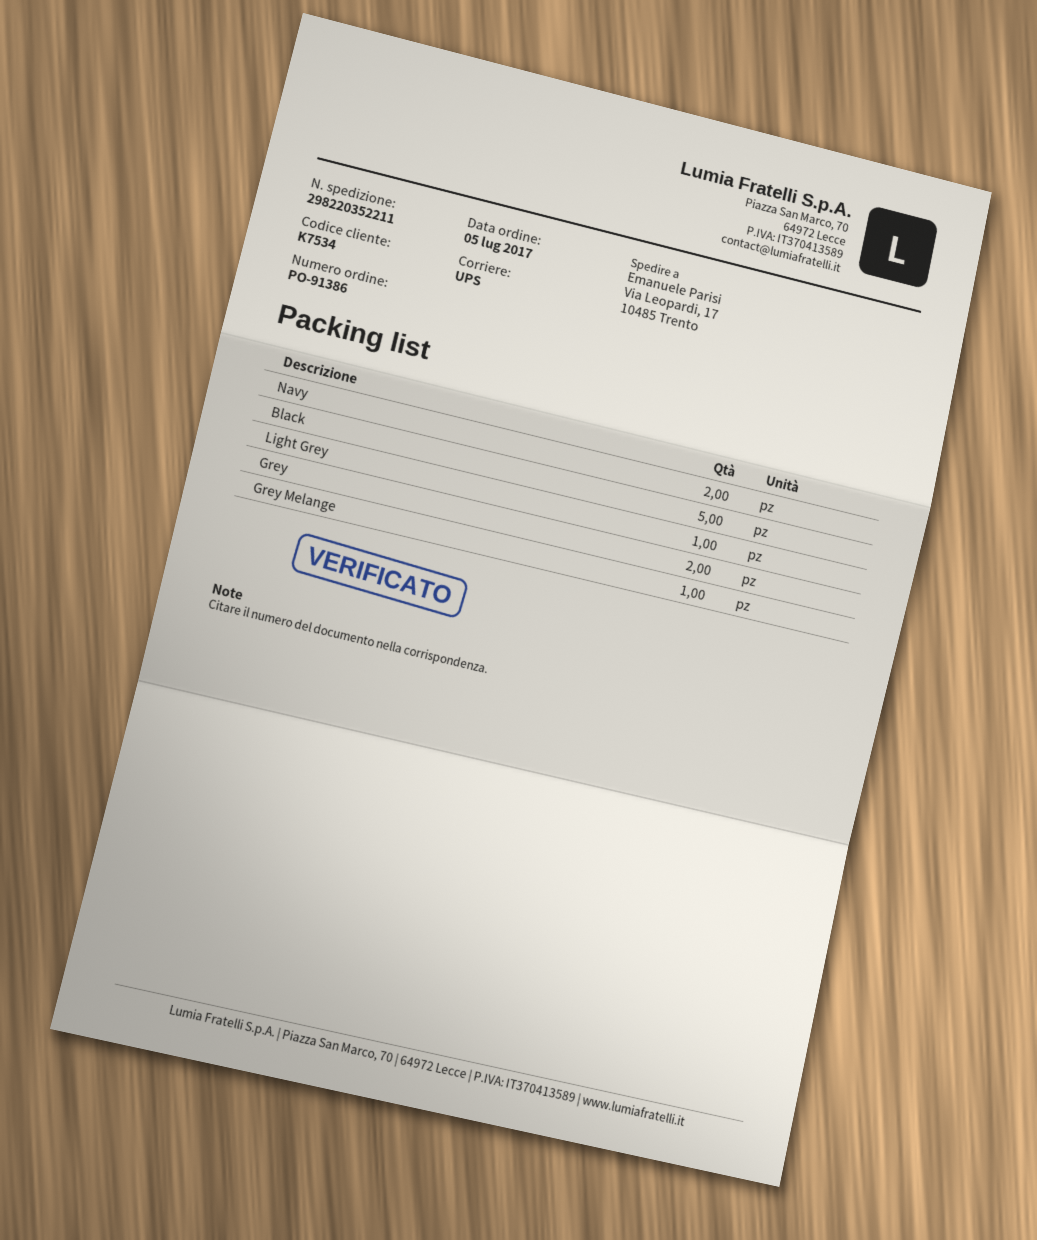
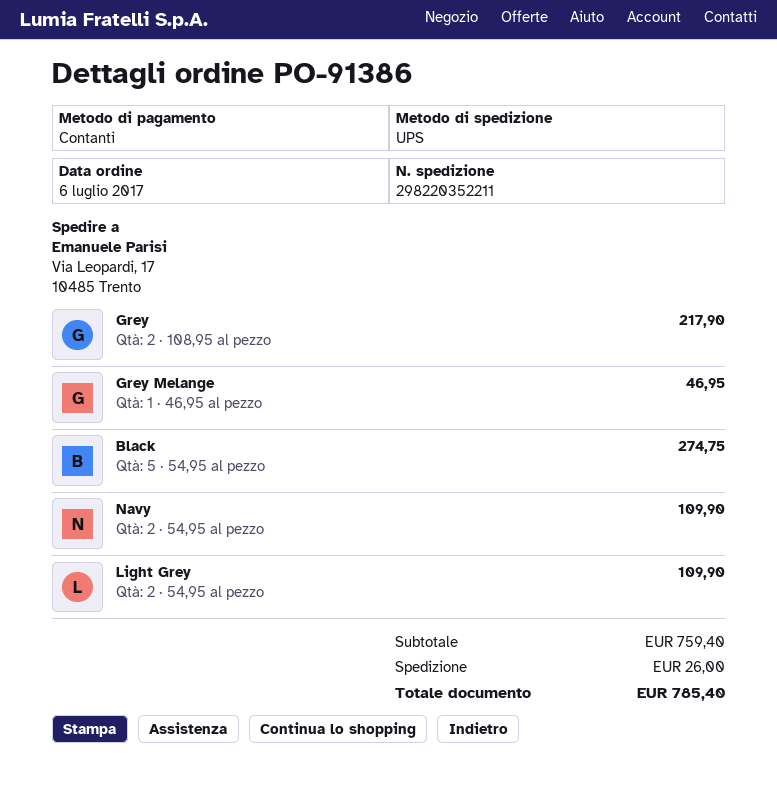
order date: 2017-07-05 -> 2017-07-06
Light Grey: 1 -> 2

